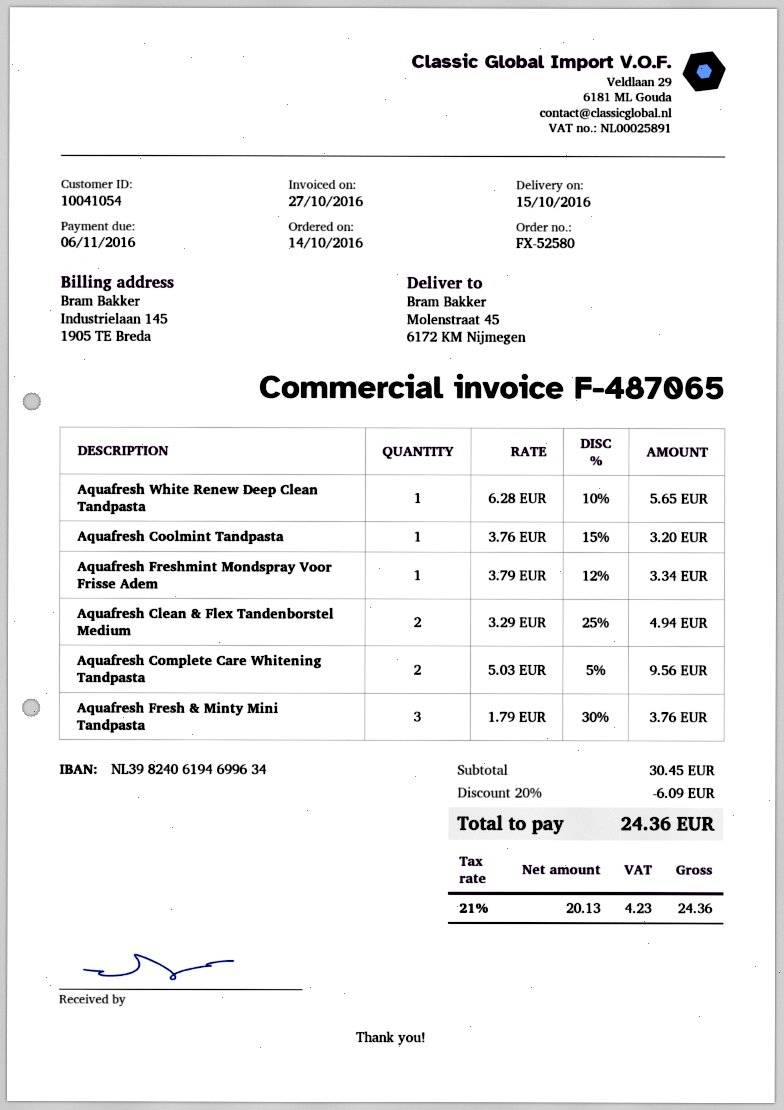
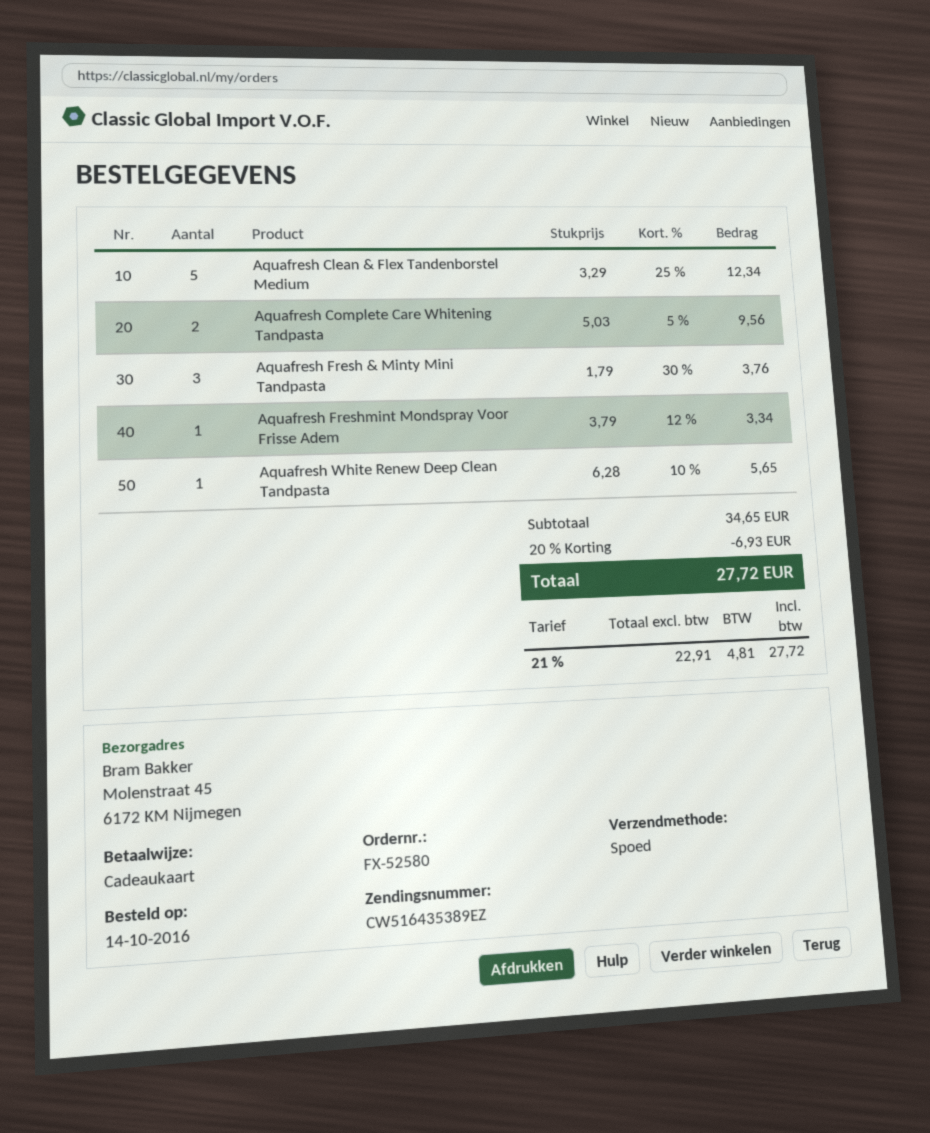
Aquafresh Coolmint Tandpasta: 1 x 3.76 - 15% = 3.20 -> none
Aquafresh Clean & Flex Tandenborstel Medium: 2 x 3.29 - 25% = 4.94 -> 5 x 3.29 - 25% = 12.34
subtotal: 30.45 -> 34.65
discount: 20% = 6.09 -> 20% = 6.93
net: 20.13 -> 22.91
tax: 21% = 4.23 -> 21% = 4.81
total: 24.36 -> 27.72

